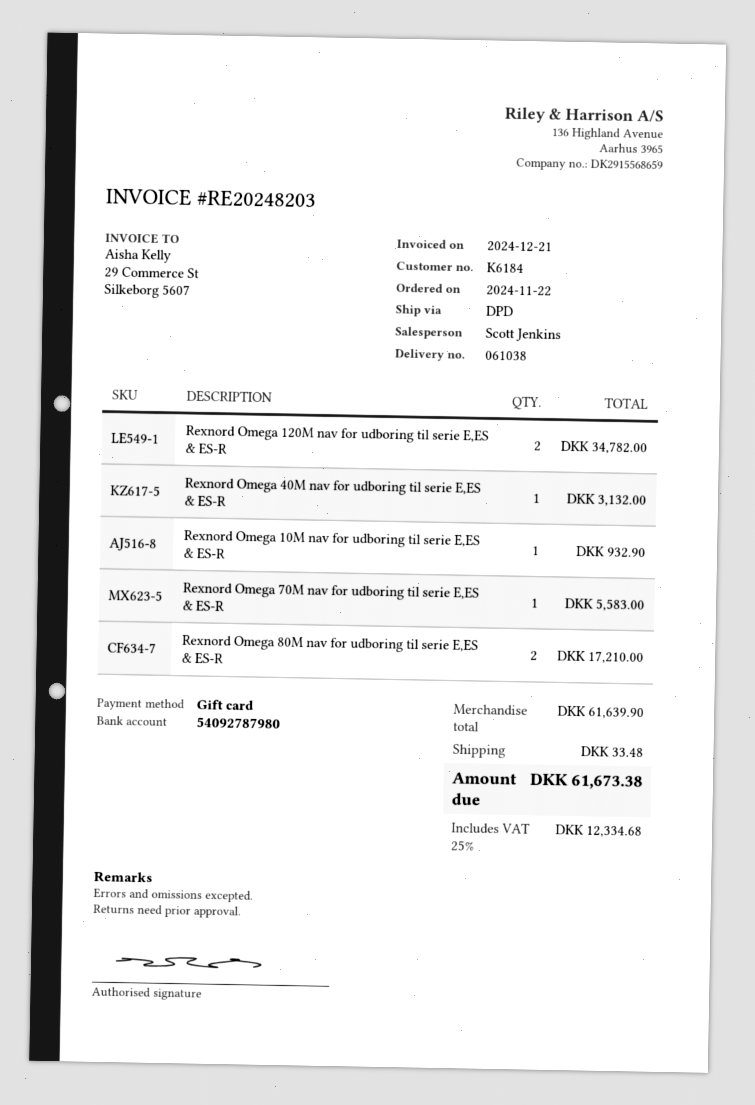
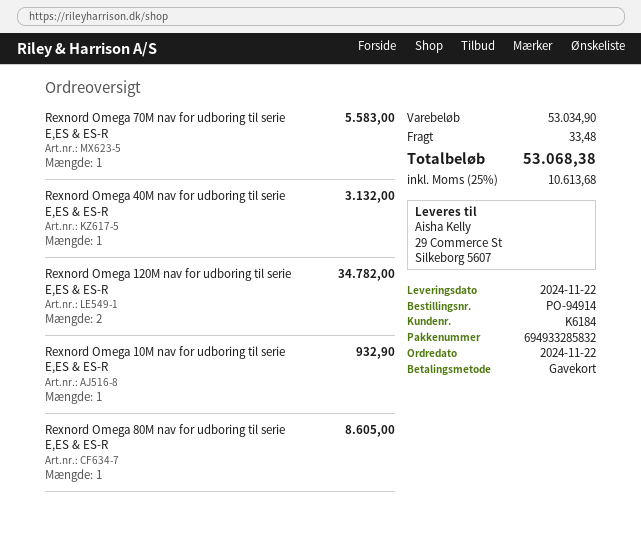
Rexnord Omega 80M nav for udboring til serie E,ES & ES-R: 2 for 17210.00 -> 1 for 8605.00
subtotal: 61639.90 -> 53034.90
tax: 25% = 12334.68 -> 25% = 10613.68
total: 61673.38 -> 53068.38

